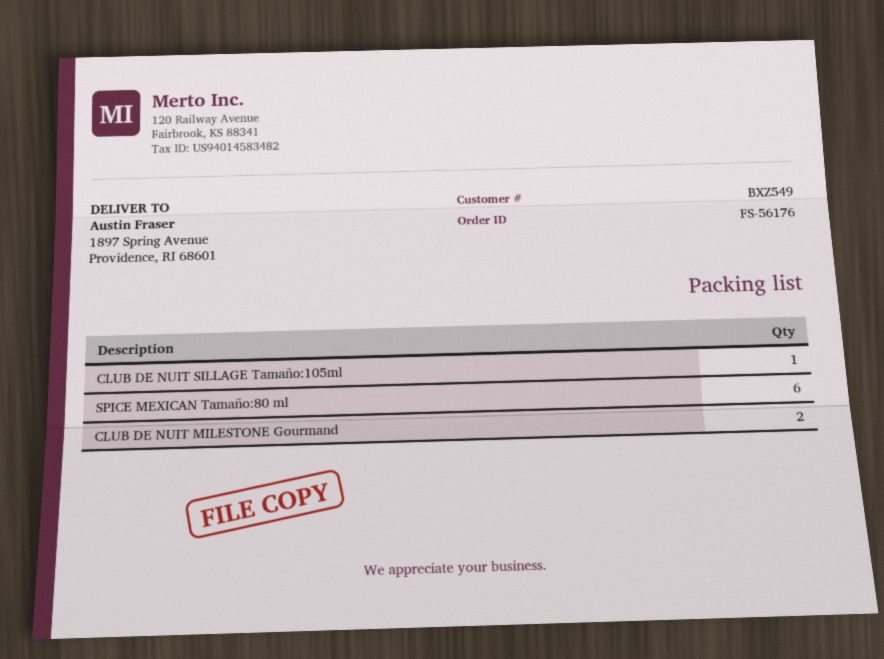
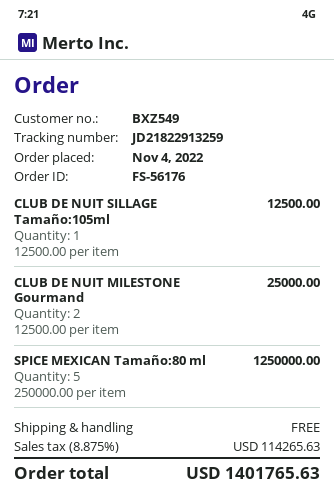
SPICE MEXICAN Tamaño:80 ml: 6 -> 5

